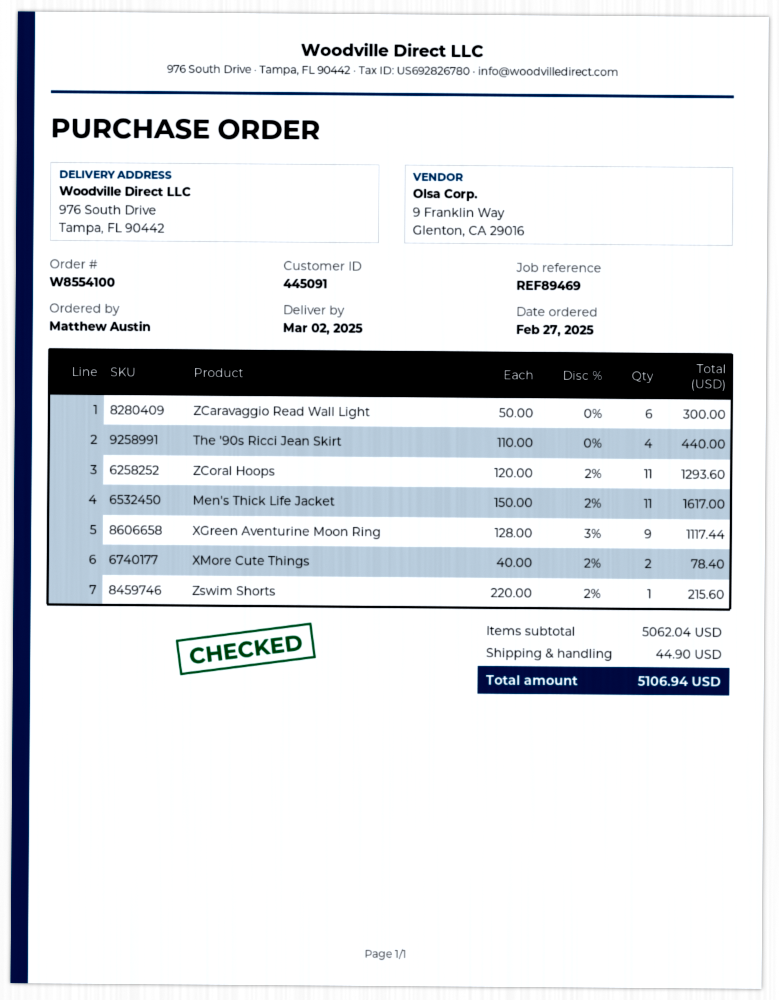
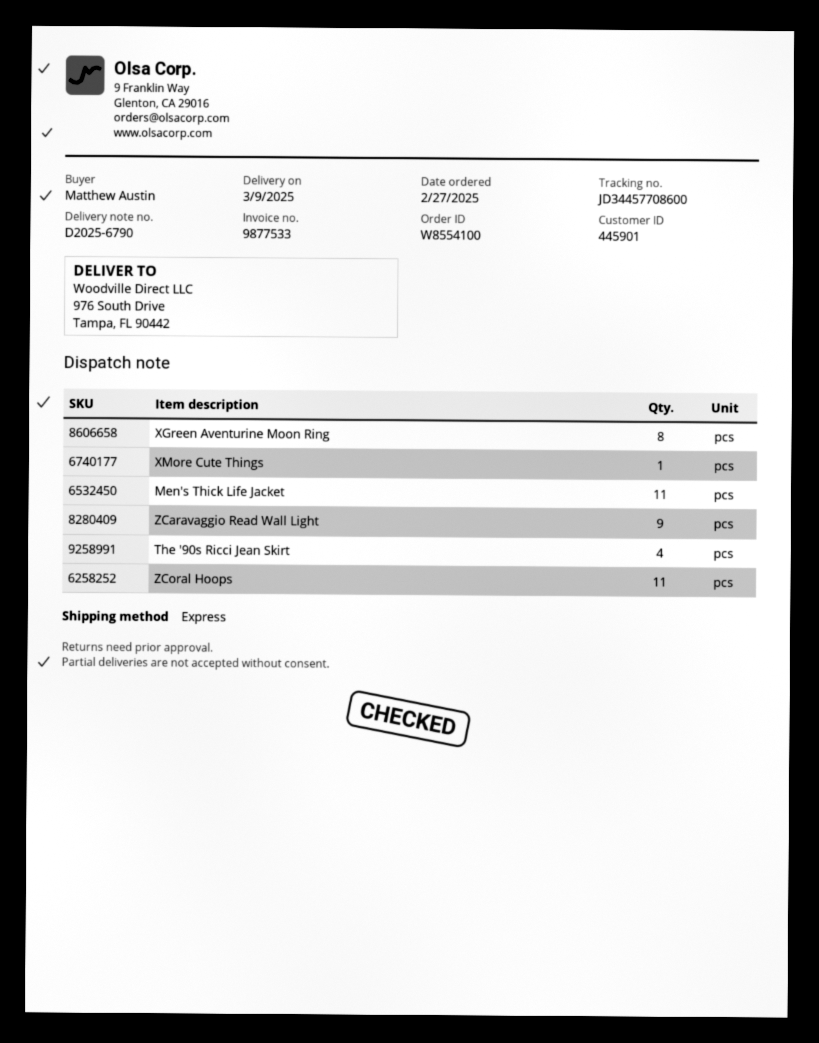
delivery date: 2025-03-02 -> 2025-03-09
customer number: 445091 -> 445901
ZCaravaggio Read Wall Light: 6 -> 9
XGreen Aventurine Moon Ring: 9 -> 8
XMore Cute Things: 2 -> 1
Zswim Shorts: 1 -> none

